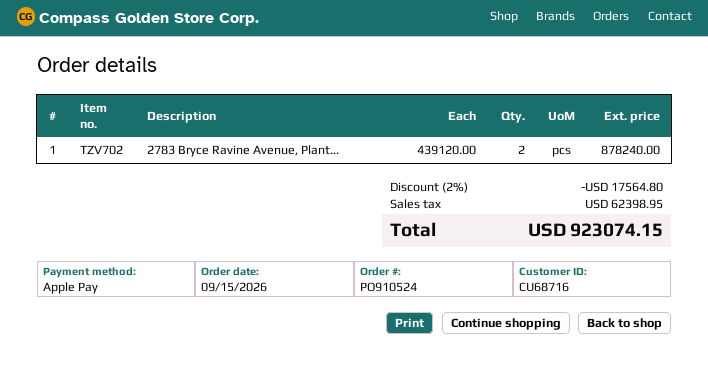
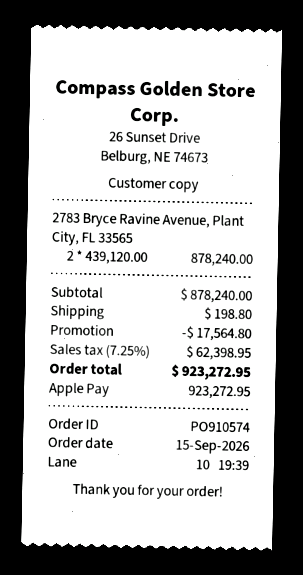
order number: PO910524 -> PO910574
shipping: none -> 198.80
total: 923074.15 -> 923272.95

